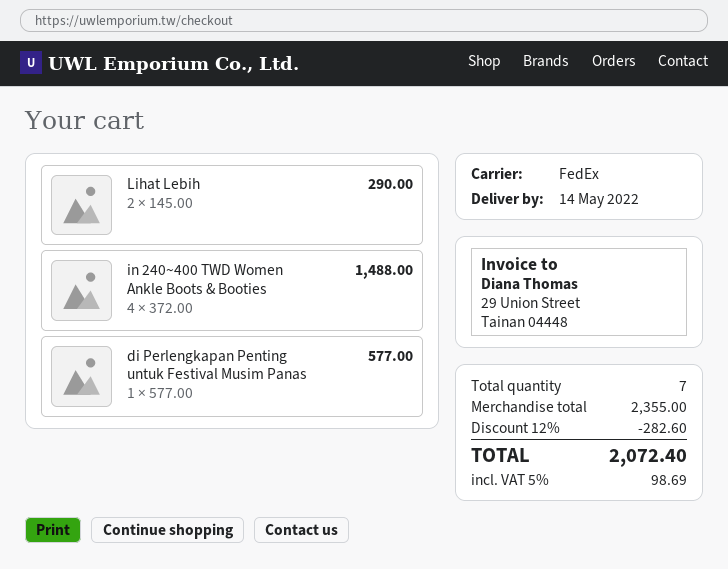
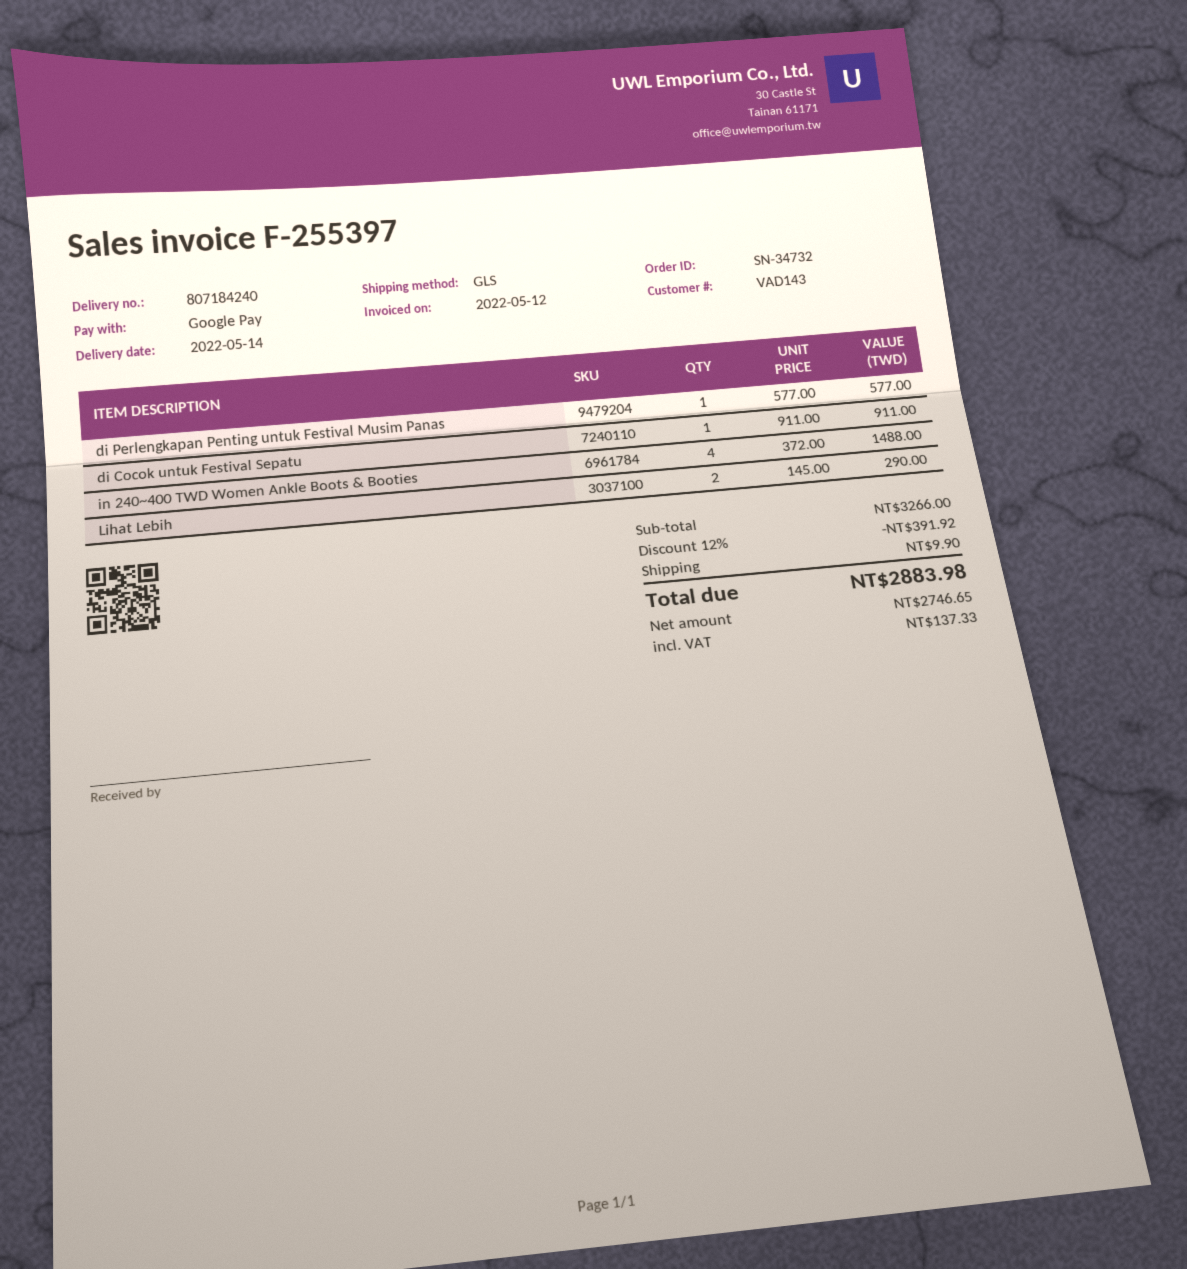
shipping method: FedEx -> GLS
di Cocok untuk Festival Sepatu: none -> 1 x 911.00 = 911.00
subtotal: 2355.00 -> 3266.00
discount: 12% = 282.60 -> 12% = 391.92
shipping: none -> 9.90
tax: 98.69 -> 137.33
total: 2072.40 -> 2883.98

